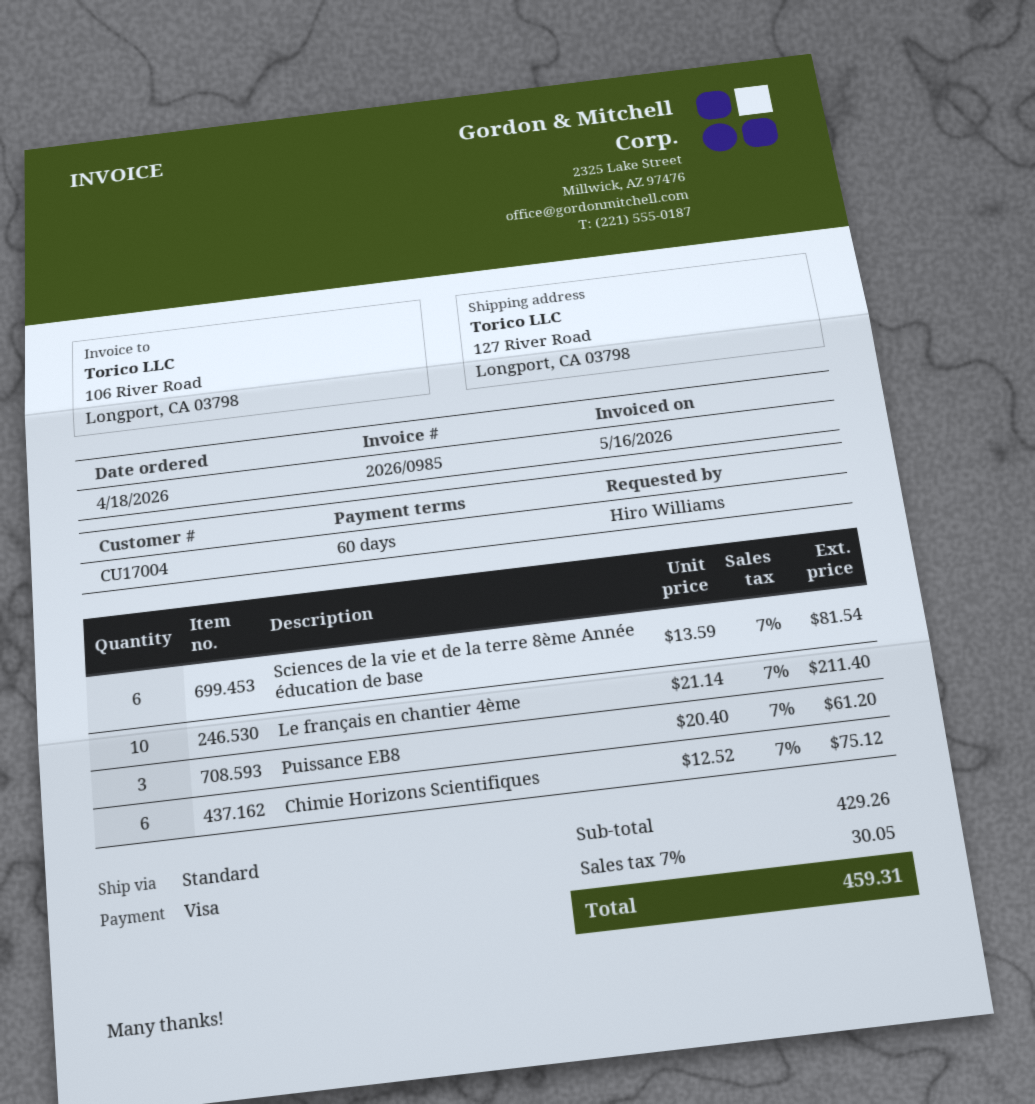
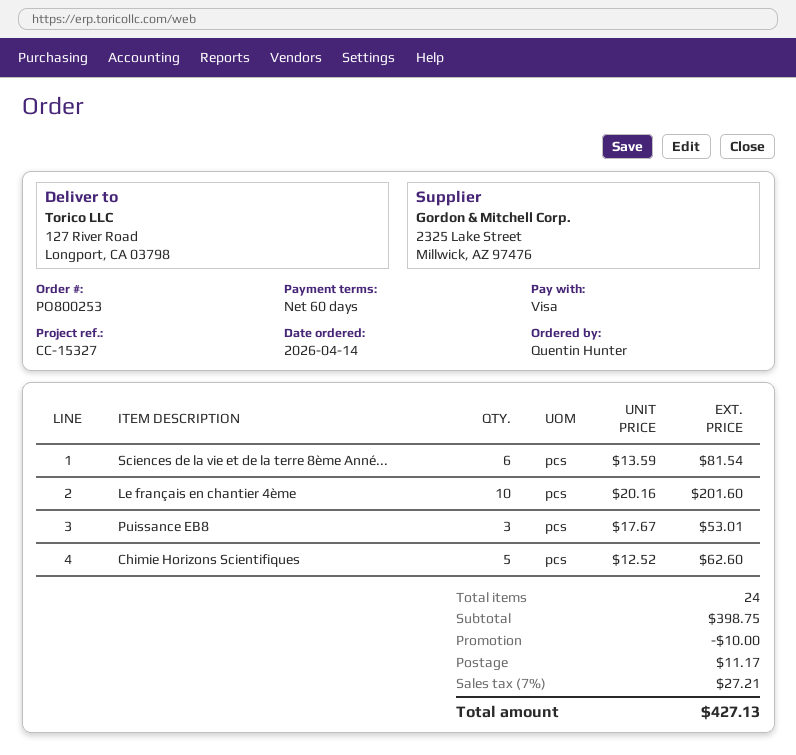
order date: 2026-04-18 -> 2026-04-14
ordered by: Hiro Williams -> Quentin Hunter
Le français en chantier 4ème: 10 x 21.14 = 211.40 -> 10 x 20.16 = 201.60
Puissance EB8: 3 x 20.40 = 61.20 -> 3 x 17.67 = 53.01
Chimie Horizons Scientifiques: 6 x 12.52 = 75.12 -> 5 x 12.52 = 62.60
subtotal: 429.26 -> 398.75
discount: none -> 10.00
shipping: none -> 11.17
tax: 7% = 30.05 -> 7% = 27.21
total: 459.31 -> 427.13

